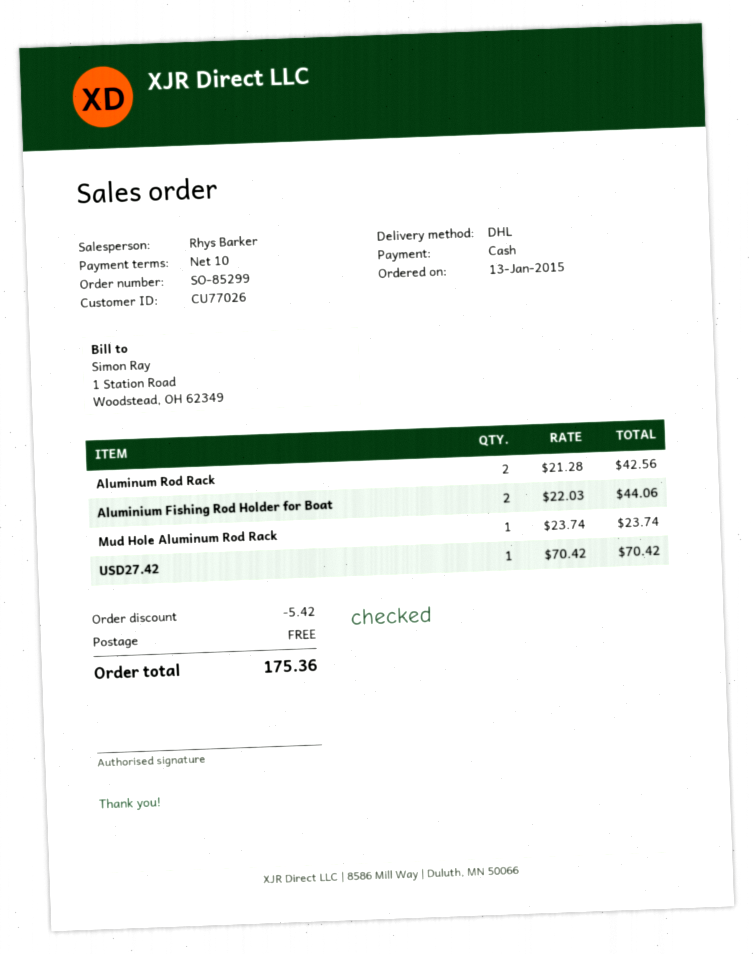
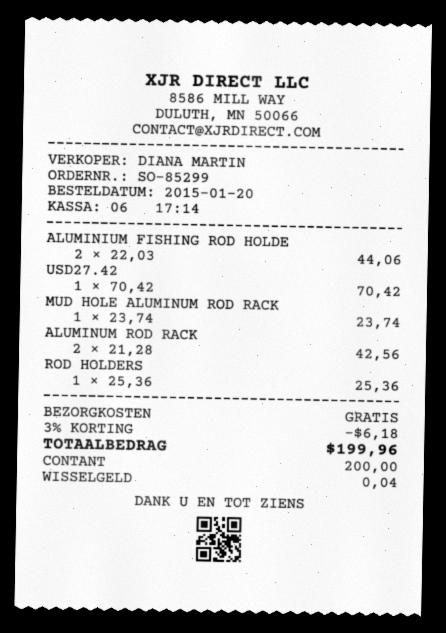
order date: 2015-01-13 -> 2015-01-20
sales rep: Rhys Barker -> DIANA MARTIN
ROD HOLDERS: none -> 1 x 25.36 = 25.36
discount: 5.42 -> 6.18
total: 175.36 -> 199.96

